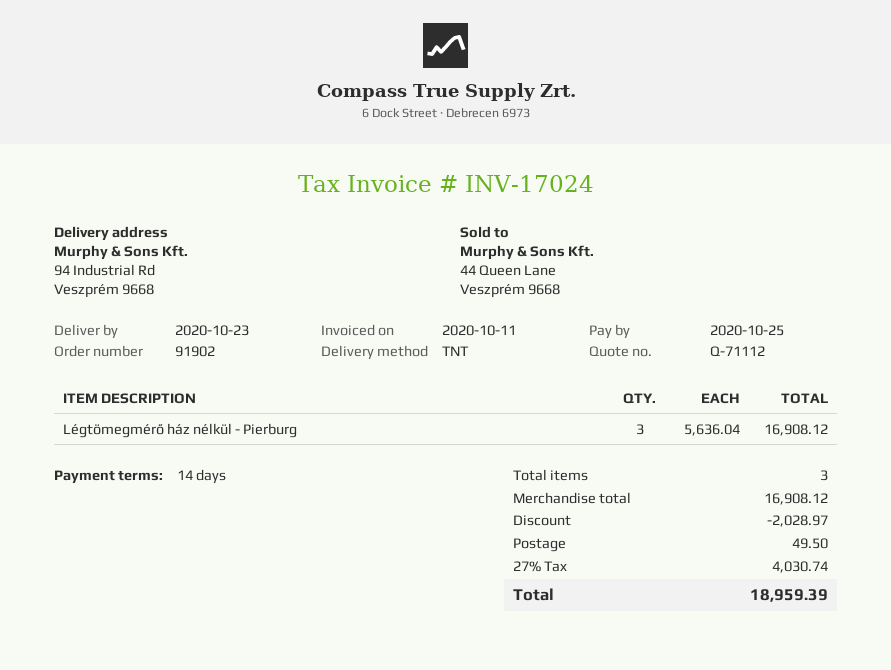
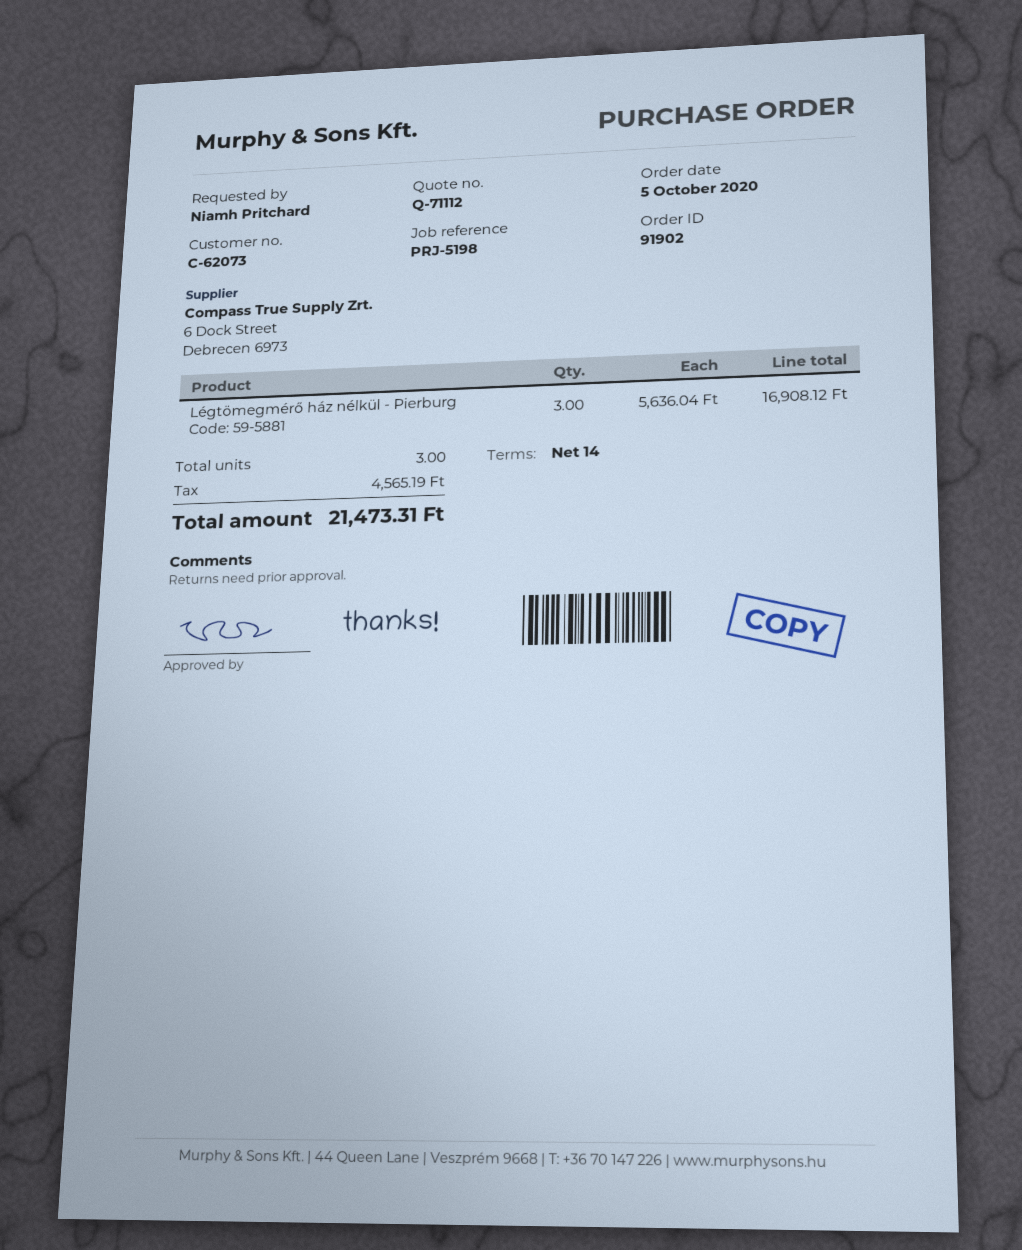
discount: 2028.97 -> none
shipping: 49.50 -> none
tax: 4030.74 -> 4565.19
total: 18959.39 -> 21473.31

